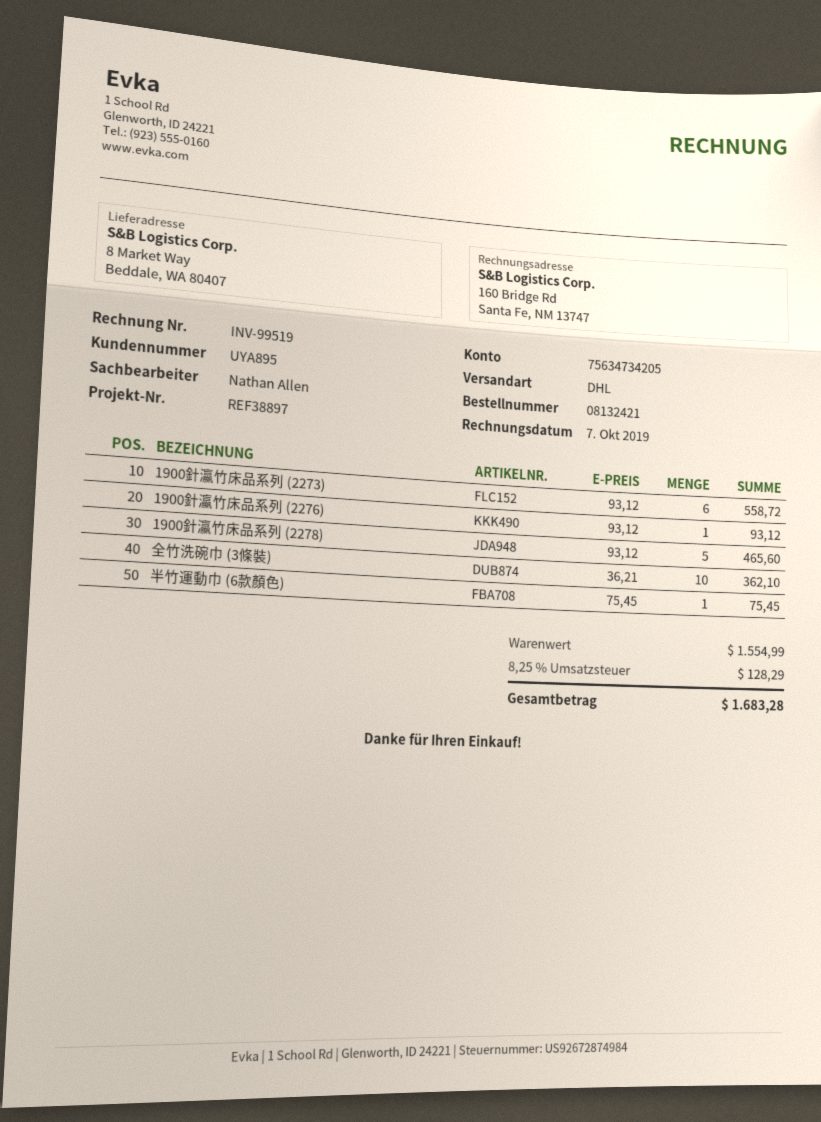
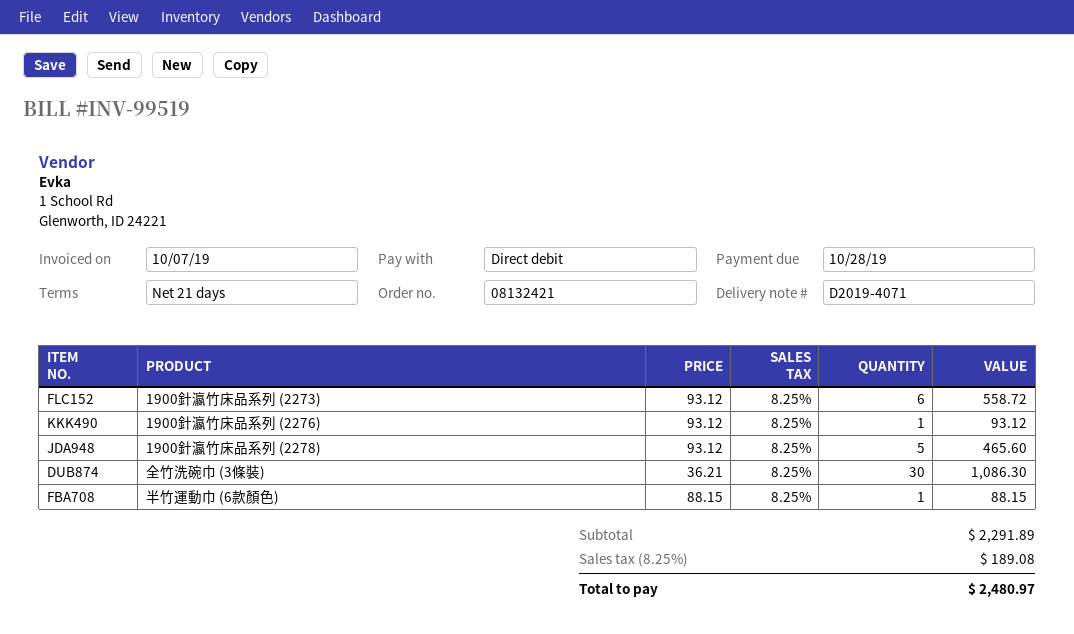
全竹洗碗巾 (3條裝): 10 x 36.21 = 362.10 -> 30 x 36.21 = 1086.30
半竹運動巾 (6款顏色): 1 x 75.45 = 75.45 -> 1 x 88.15 = 88.15
subtotal: 1554.99 -> 2291.89
tax: 8.25% = 128.29 -> 8.25% = 189.08
total: 1683.28 -> 2480.97

